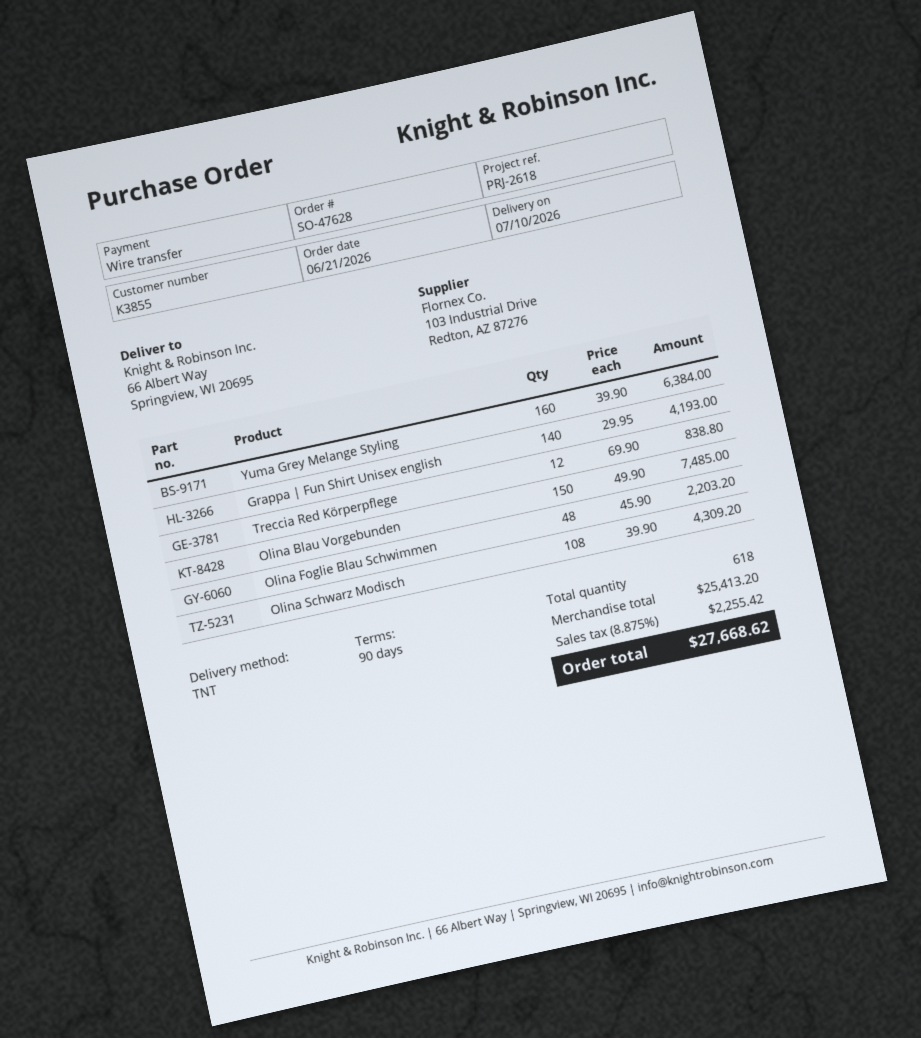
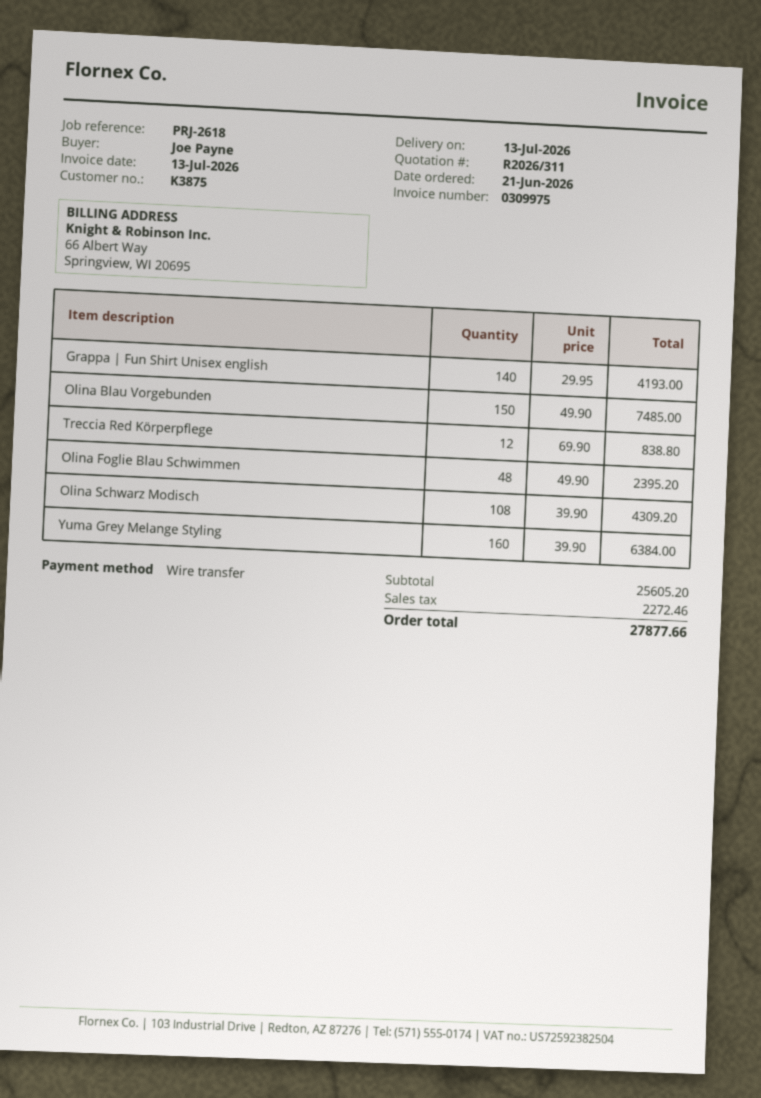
delivery date: 2026-07-10 -> 2026-07-13
customer number: K3855 -> K3875
Olina Foglie Blau Schwimmen: 48 x 45.90 = 2203.20 -> 48 x 49.90 = 2395.20
subtotal: 25413.20 -> 25605.20
tax: 2255.42 -> 2272.46
total: 27668.62 -> 27877.66

